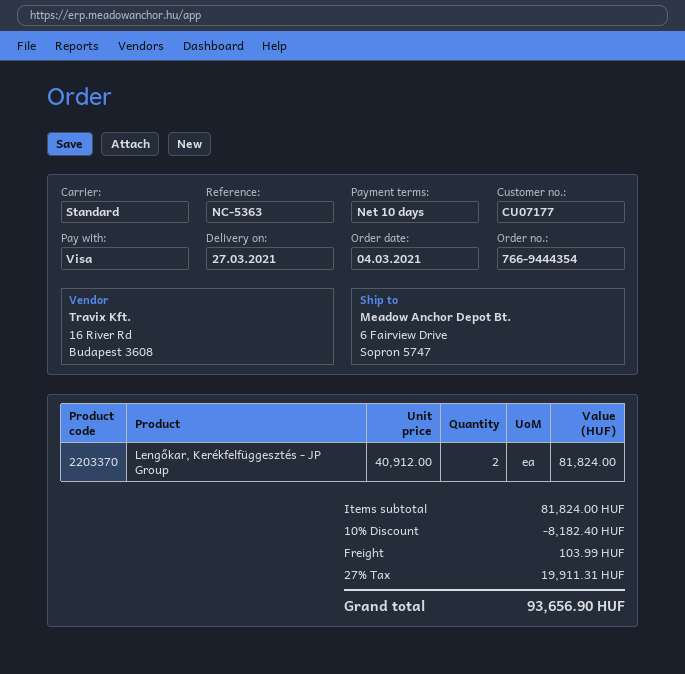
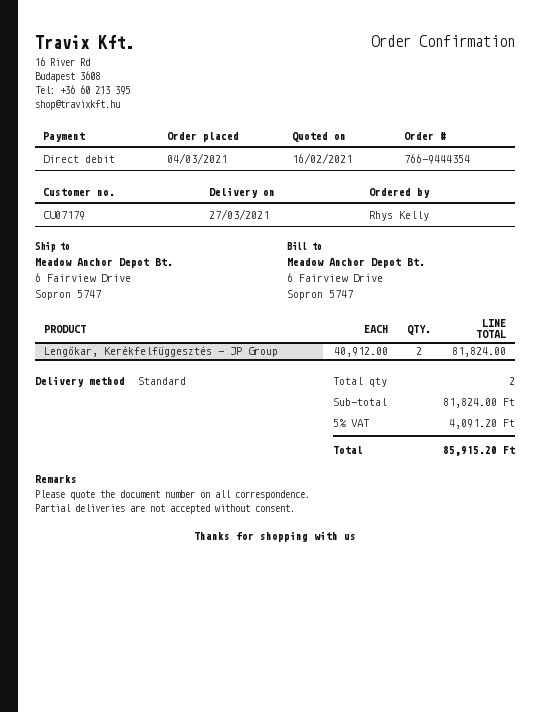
customer number: CU07177 -> CU07179
payment method: Visa -> direct debit
discount: 10% = 8182.40 -> none
shipping: 103.99 -> none
tax: 27% = 19911.31 -> 5% = 4091.20
total: 93656.90 -> 85915.20

